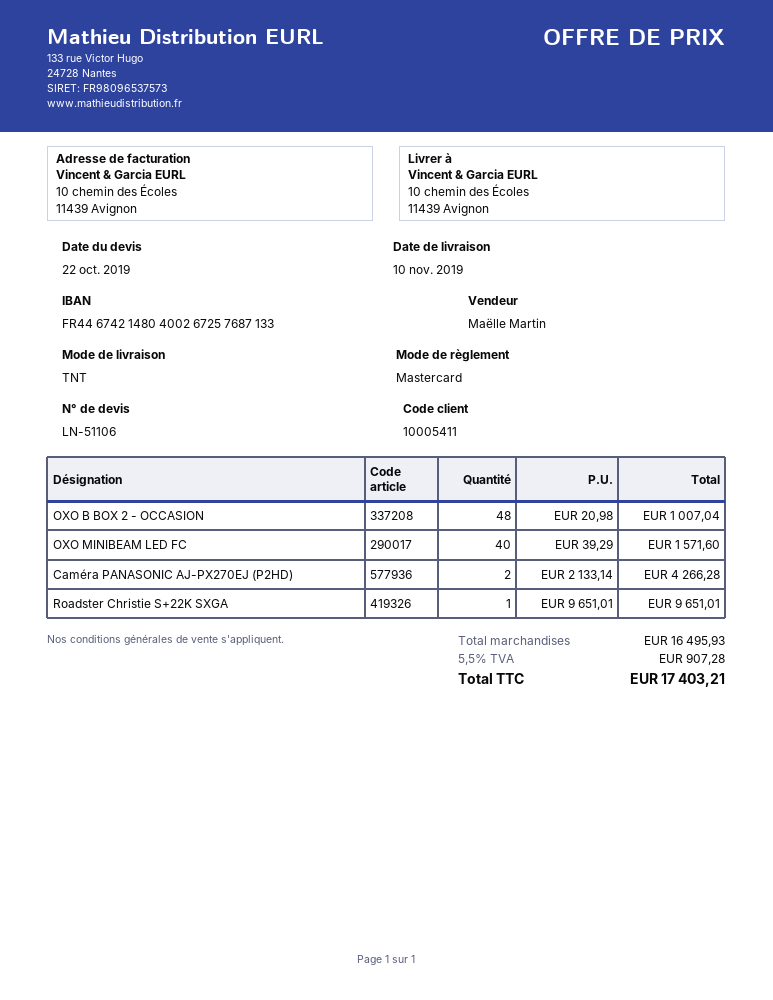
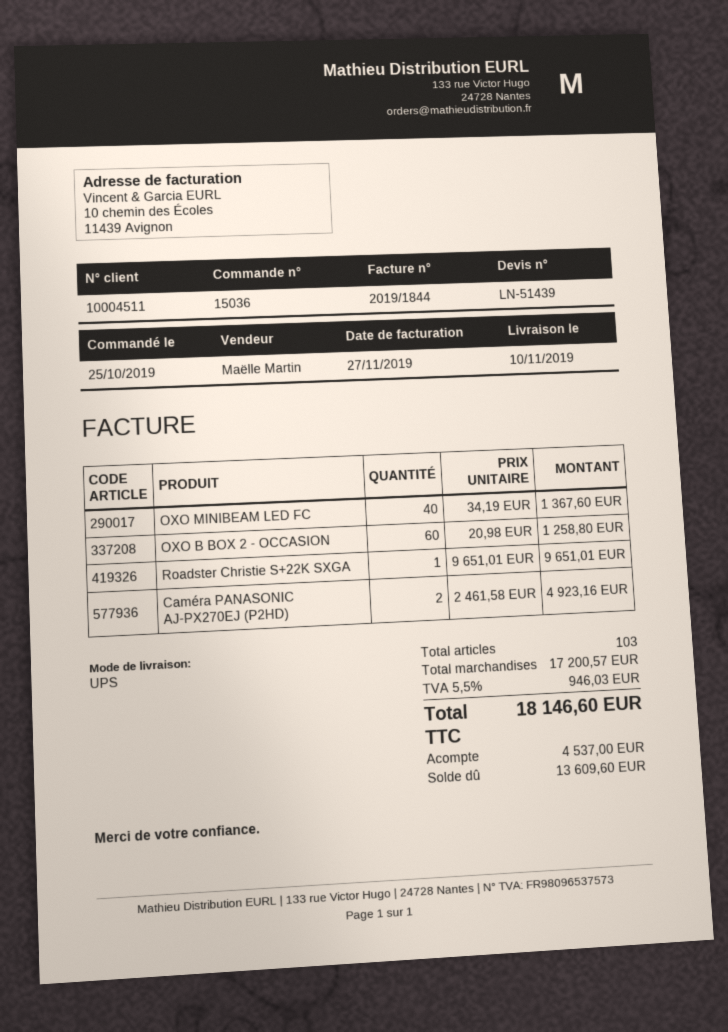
quote number: LN-51106 -> LN-51439
customer number: 10005411 -> 10004511
shipping method: TNT -> UPS
OXO B BOX 2 - OCCASION: 48 x 20.98 = 1007.04 -> 60 x 20.98 = 1258.80
OXO MINIBEAM LED FC: 40 x 39.29 = 1571.60 -> 40 x 34.19 = 1367.60
Caméra PANASONIC AJ-PX270EJ (P2HD): 2 x 2133.14 = 4266.28 -> 2 x 2461.58 = 4923.16
subtotal: 16495.93 -> 17200.57
tax: 5.5% = 907.28 -> 5.5% = 946.03
total: 17403.21 -> 18146.60

